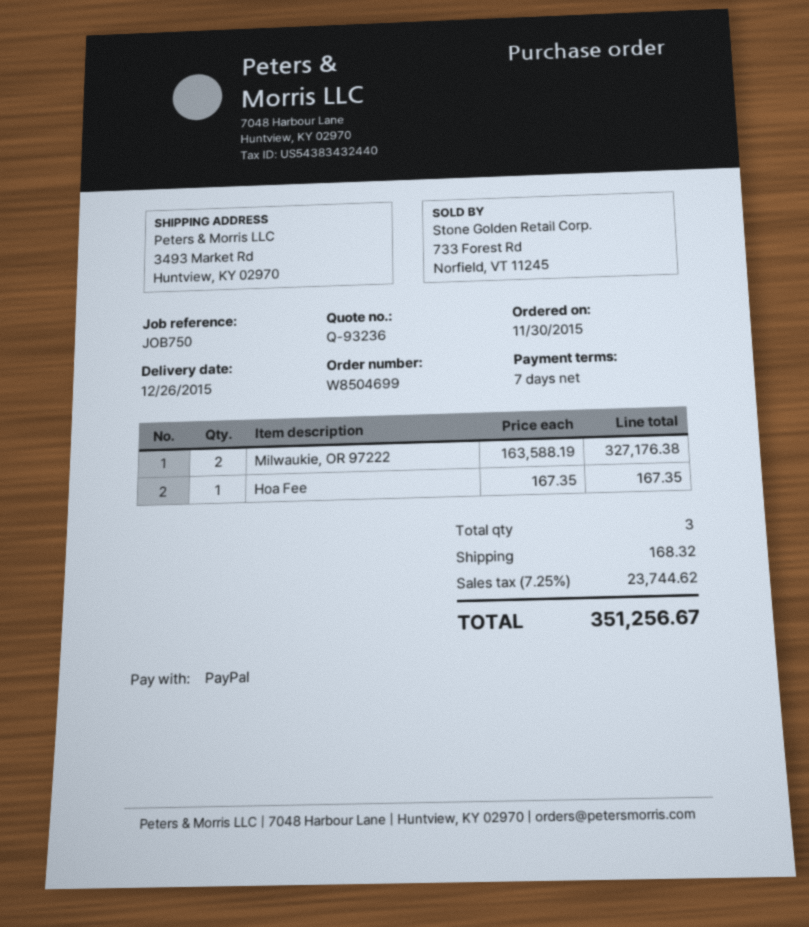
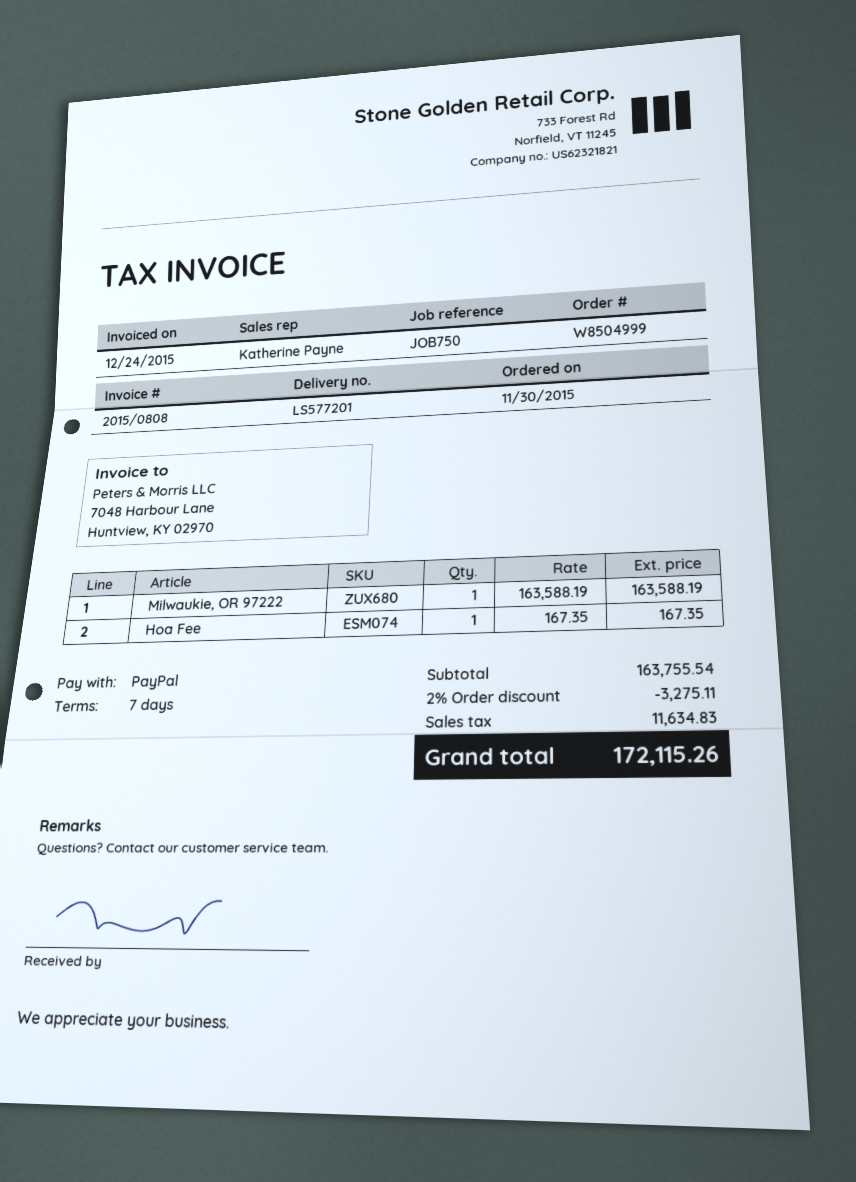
order number: W8504699 -> W8504999
Milwaukie, OR 97222: 2 x 163588.19 = 327176.38 -> 1 x 163588.19 = 163588.19
discount: none -> 2% = 3275.11
shipping: 168.32 -> none
tax: 23744.62 -> 11634.83
total: 351256.67 -> 172115.26

